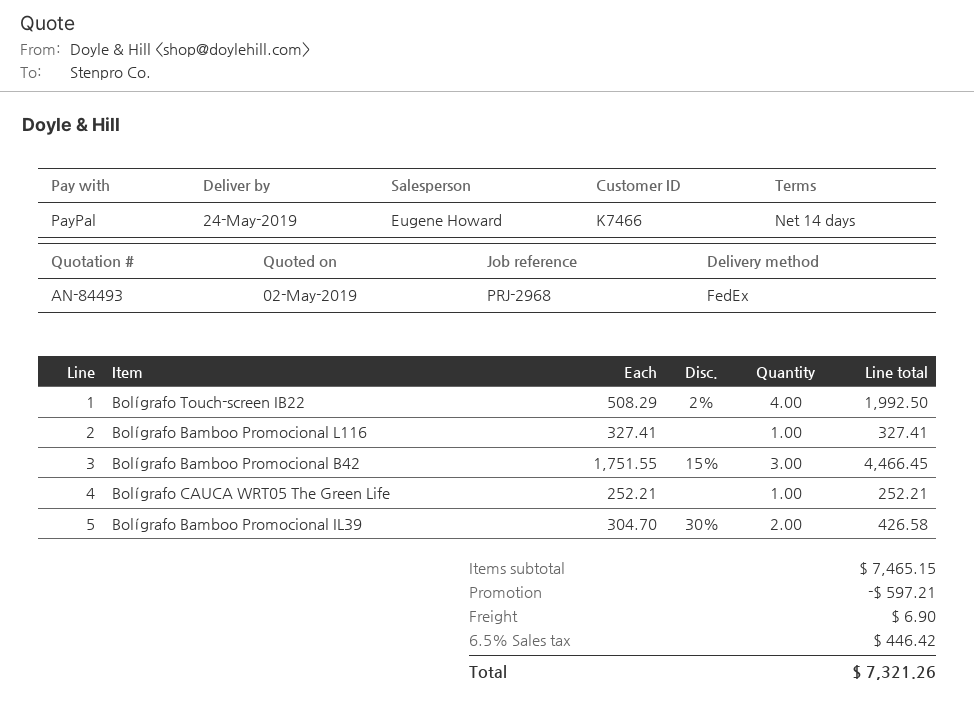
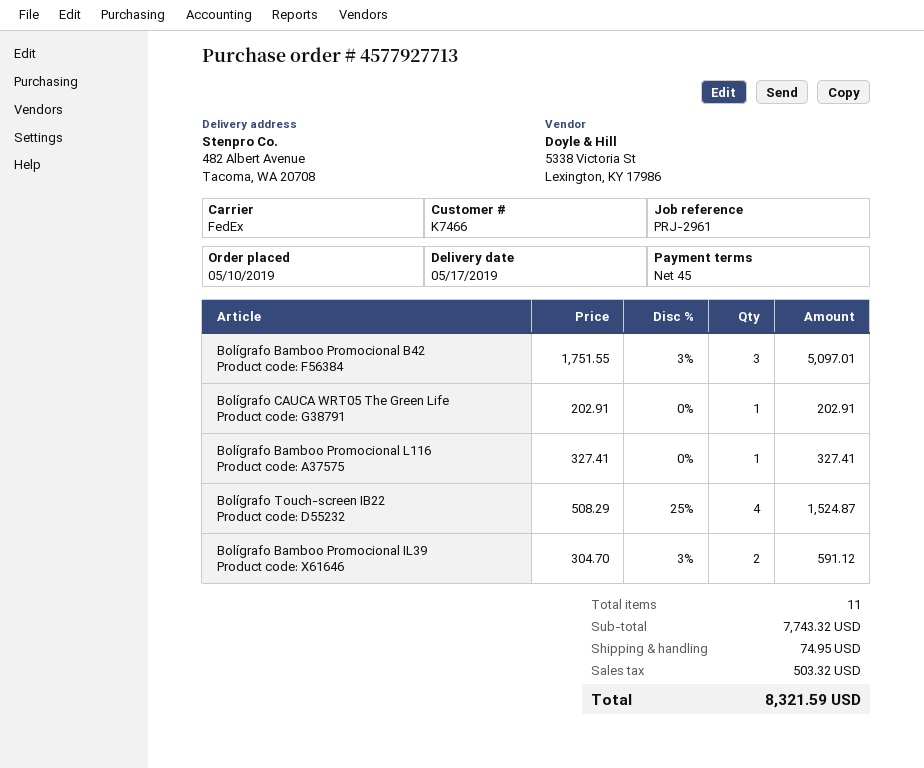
delivery date: 2019-05-24 -> 2019-05-17
payment terms: 14 days -> 45 days
reference: PRJ-2968 -> PRJ-2961
Bolígrafo Touch-screen IB22: 4 x 508.29 - 2% = 1992.50 -> 4 x 508.29 - 25% = 1524.87
Bolígrafo Bamboo Promocional B42: 3 x 1751.55 - 15% = 4466.45 -> 3 x 1751.55 - 3% = 5097.01
Bolígrafo CAUCA WRT05 The Green Life: 1 x 252.21 = 252.21 -> 1 x 202.91 = 202.91
Bolígrafo Bamboo Promocional IL39: 2 x 304.70 - 30% = 426.58 -> 2 x 304.70 - 3% = 591.12
subtotal: 7465.15 -> 7743.32
discount: 597.21 -> none
shipping: 6.90 -> 74.95
tax: 446.42 -> 503.32
total: 7321.26 -> 8321.59

